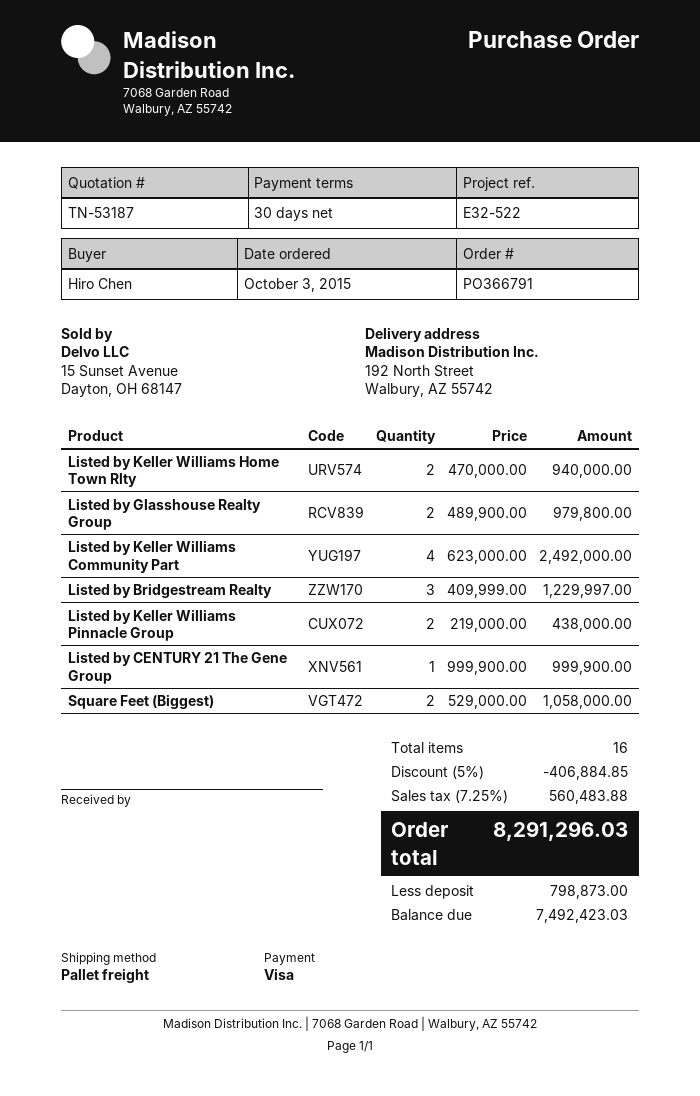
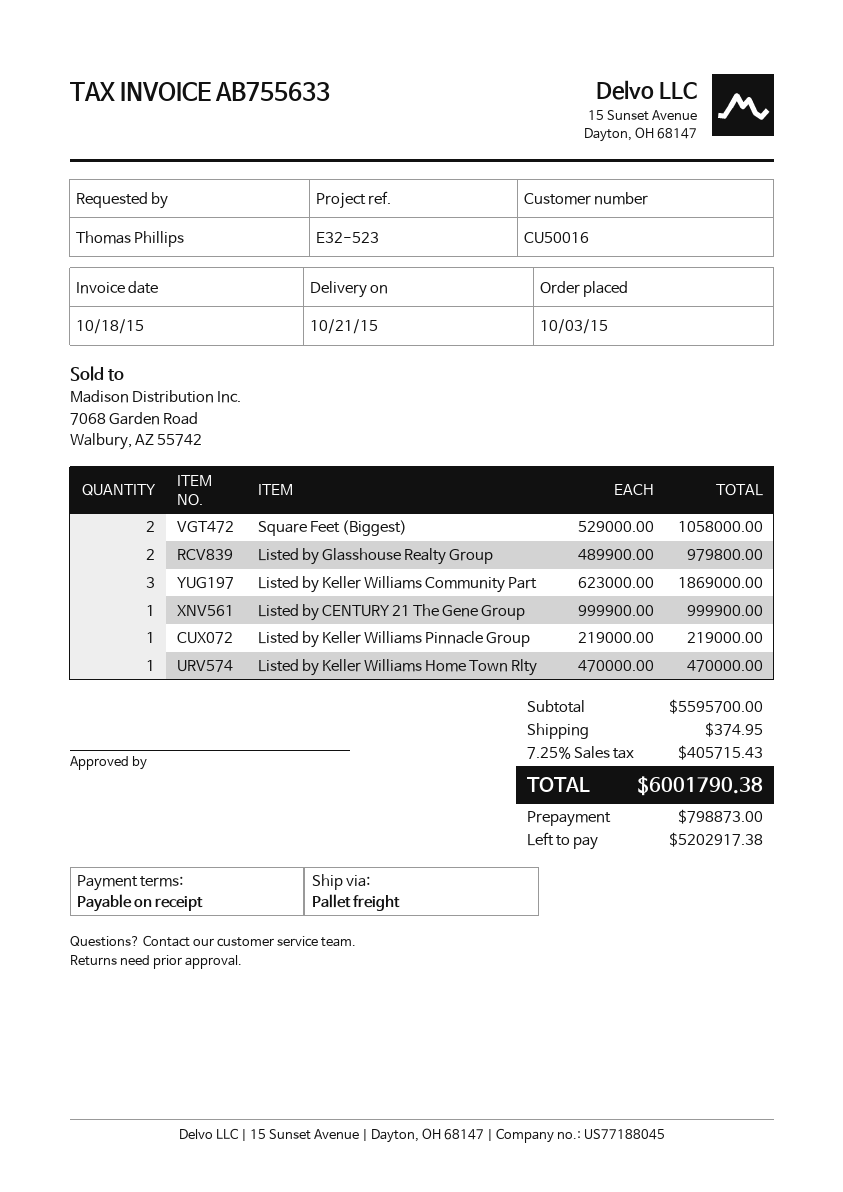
payment terms: 30 days -> on receipt
reference: E32-522 -> E32-523
ordered by: Hiro Chen -> Thomas Phillips
Listed by Keller Williams Home Town Rlty: 2 x 470000.00 = 940000.00 -> 1 x 470000.00 = 470000.00
Listed by Keller Williams Community Part: 4 x 623000.00 = 2492000.00 -> 3 x 623000.00 = 1869000.00
Listed by Bridgestream Realty: 3 x 409999.00 = 1229997.00 -> none
Listed by Keller Williams Pinnacle Group: 2 x 219000.00 = 438000.00 -> 1 x 219000.00 = 219000.00
discount: 5% = 406884.85 -> none
shipping: none -> 374.95
tax: 7.25% = 560483.88 -> 7.25% = 405715.43
total: 8291296.03 -> 6001790.38
balance: 7492423.03 -> 5202917.38

